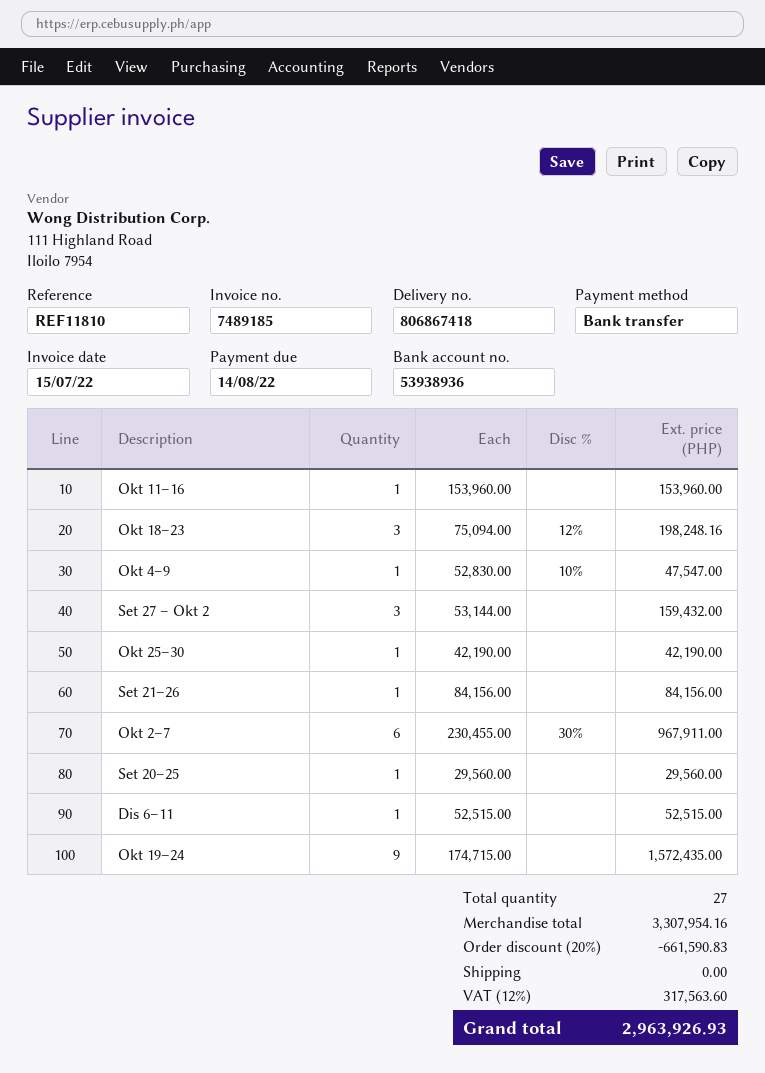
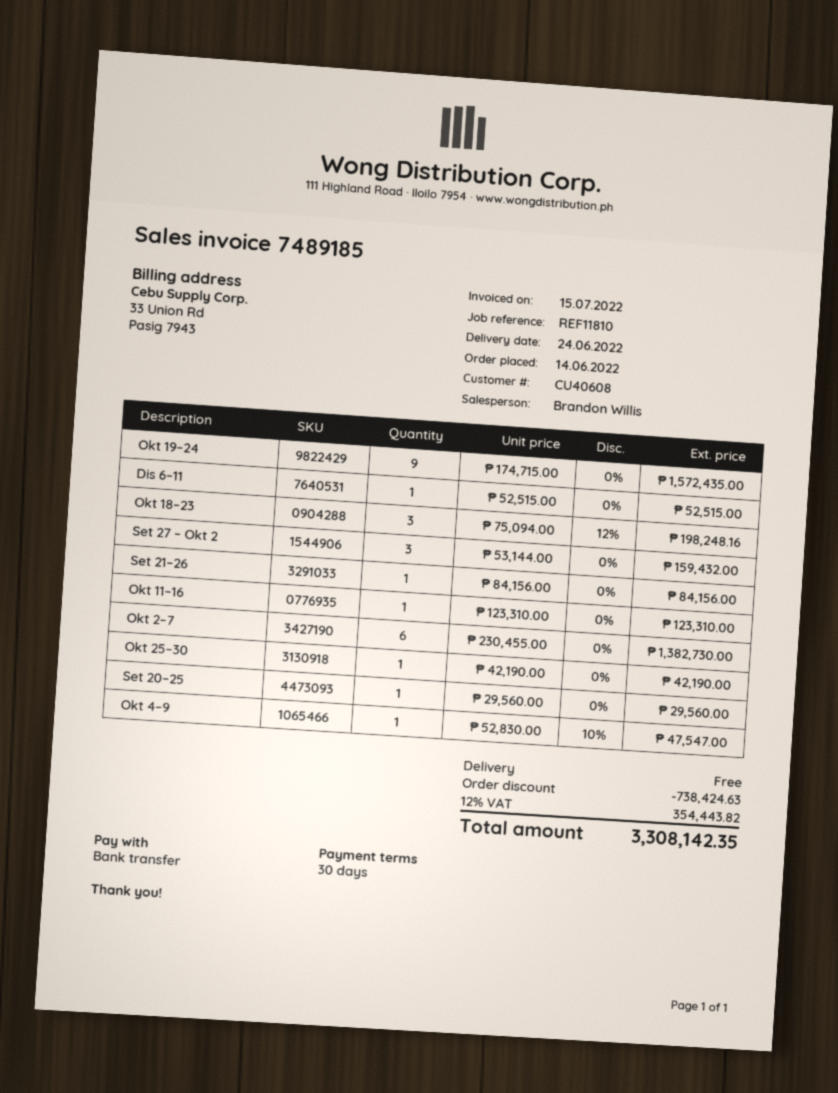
Okt 11–16: 1 x 153960.00 = 153960.00 -> 1 x 123310.00 = 123310.00
Okt 2–7: 6 x 230455.00 - 30% = 967911.00 -> 6 x 230455.00 = 1382730.00
discount: 661590.83 -> 738424.63
tax: 12% = 317563.60 -> 12% = 354443.82
total: 2963926.93 -> 3308142.35

